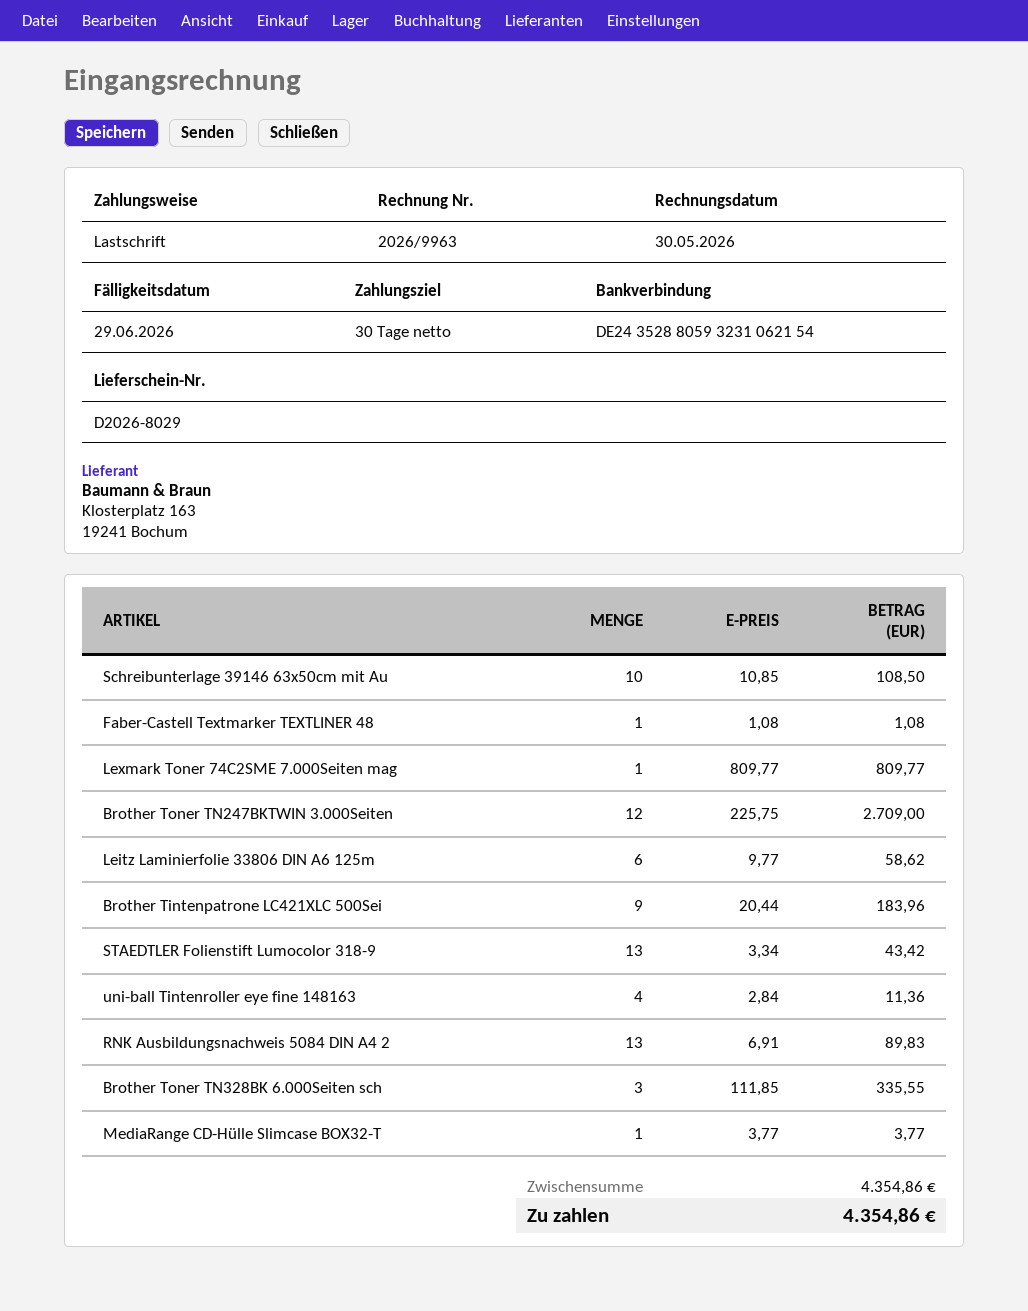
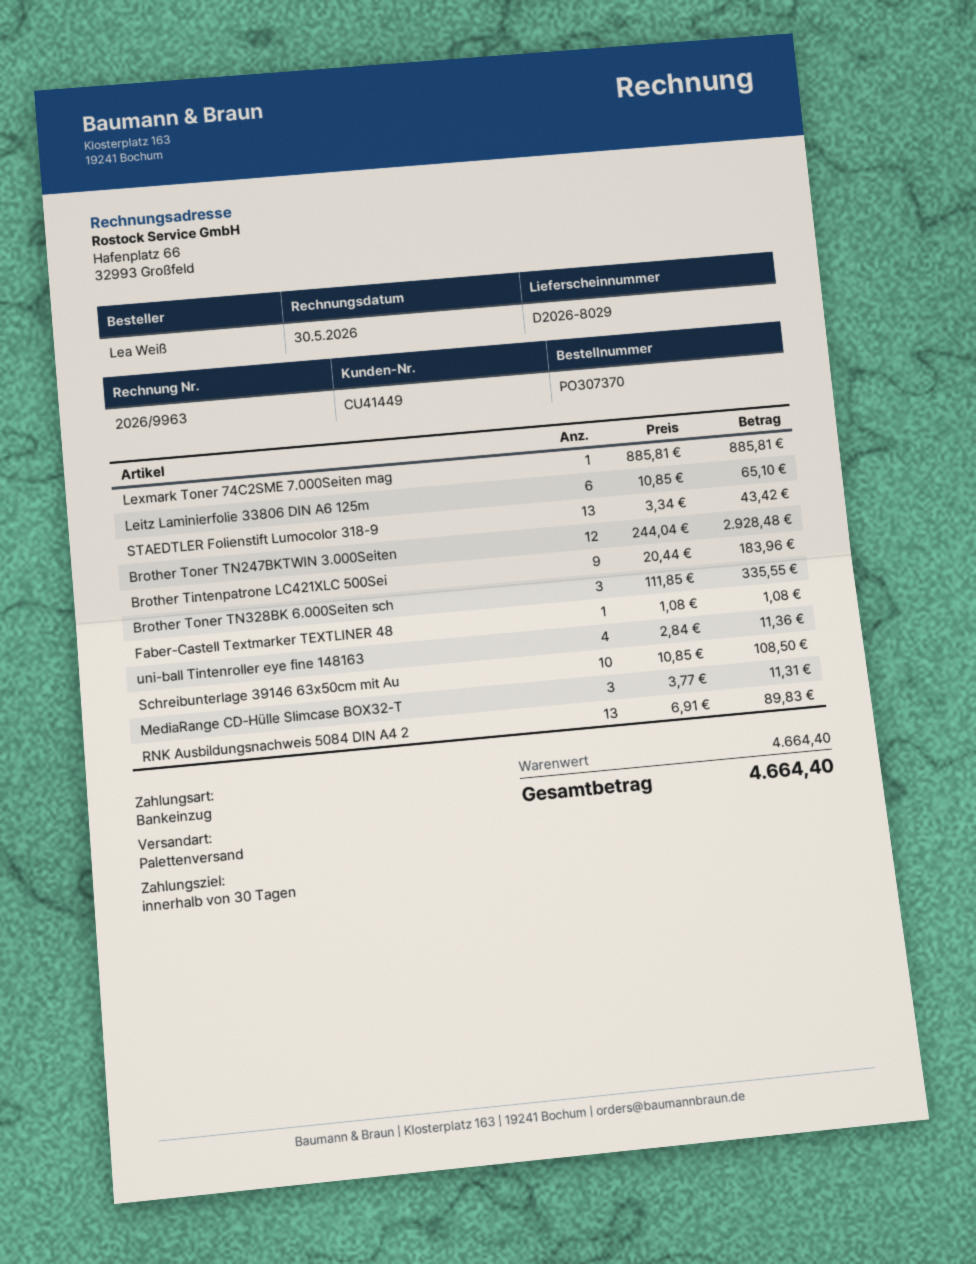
Lexmark Toner 74C2SME 7.000Seiten mag: 1 x 809.77 = 809.77 -> 1 x 885.81 = 885.81
Brother Toner TN247BKTWIN 3.000Seiten: 12 x 225.75 = 2709.00 -> 12 x 244.04 = 2928.48
Leitz Laminierfolie 33806 DIN A6 125m: 6 x 9.77 = 58.62 -> 6 x 10.85 = 65.10
MediaRange CD-Hülle Slimcase BOX32-T: 1 x 3.77 = 3.77 -> 3 x 3.77 = 11.31
subtotal: 4354.86 -> 4664.40
total: 4354.86 -> 4664.40

